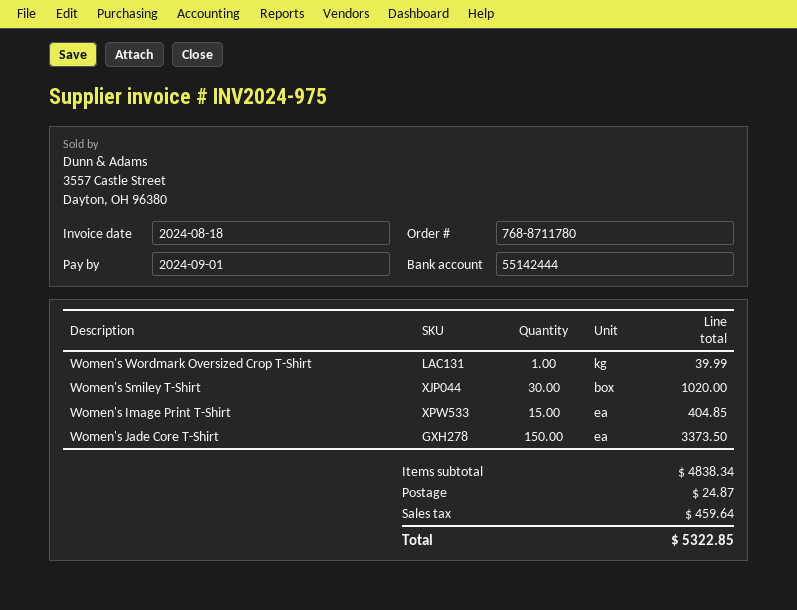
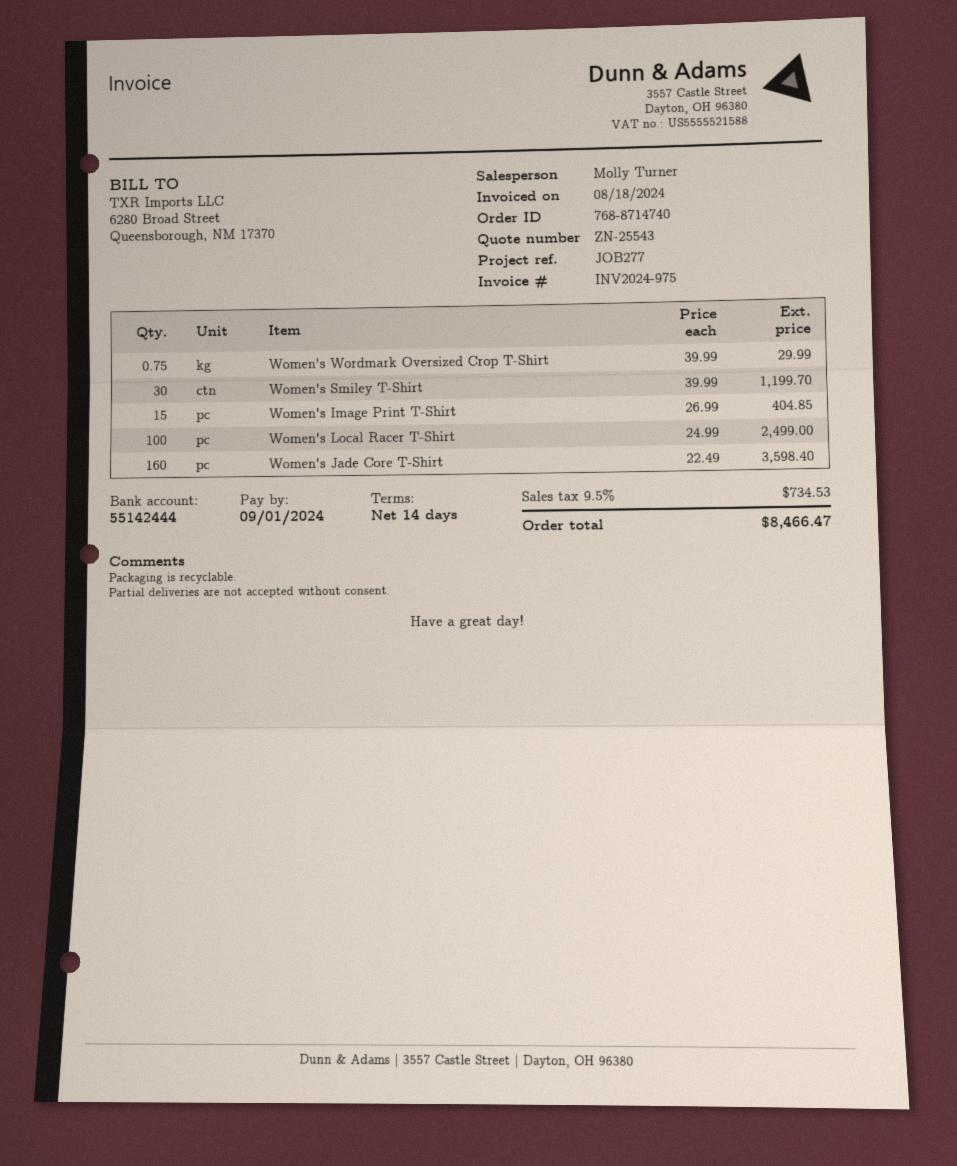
order number: 768-8711780 -> 768-8714740
Women's Wordmark Oversized Crop T-Shirt: 1 for 39.99 -> 0.75 for 29.99
Women's Smiley T-Shirt: 30 for 1020.00 -> 30 for 1199.70
Women's Jade Core T-Shirt: 150 for 3373.50 -> 160 for 3598.40
Women's Local Racer T-Shirt: none -> 100 for 2499.00
shipping: 24.87 -> none
tax: 459.64 -> 734.53
total: 5322.85 -> 8466.47

